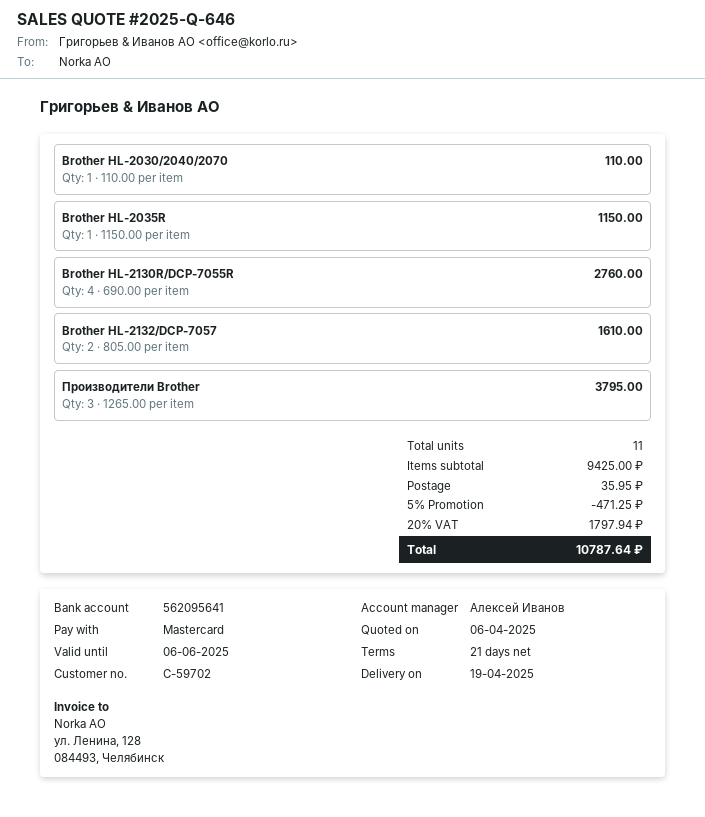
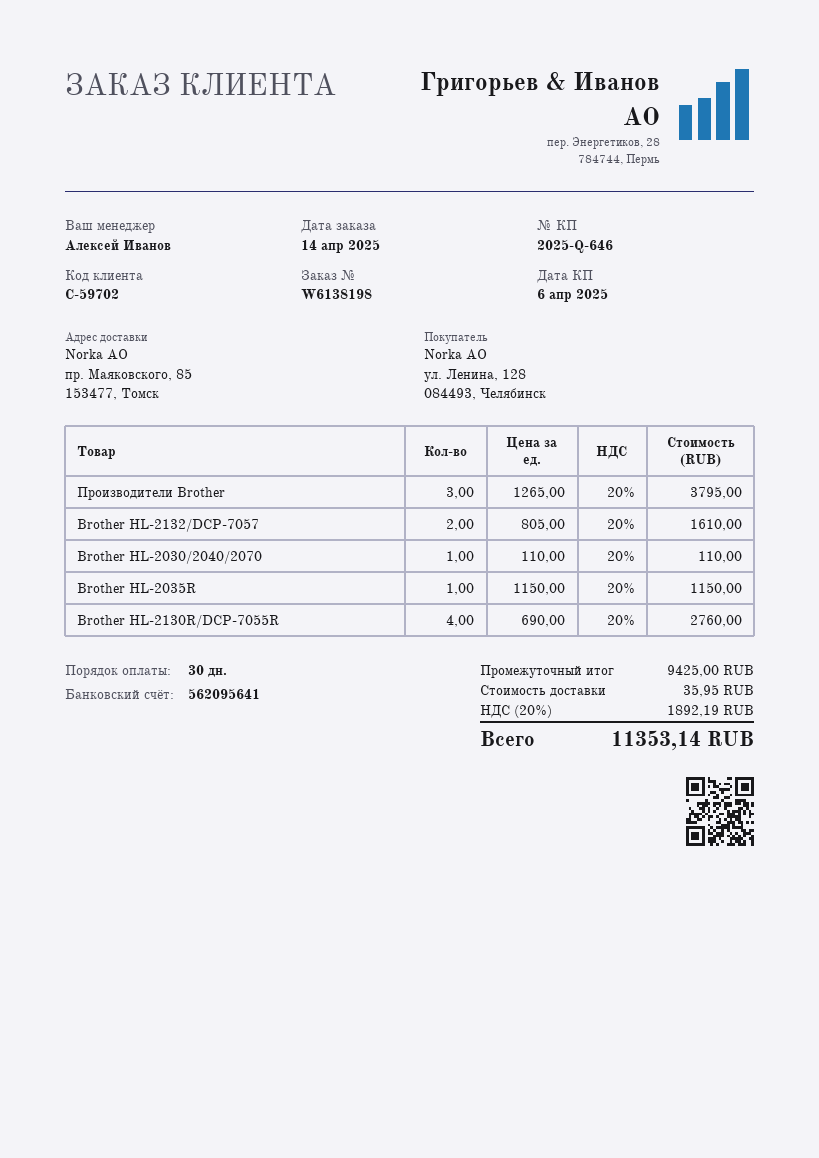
payment terms: 21 days -> 30 days
discount: 5% = 471.25 -> none
tax: 20% = 1797.94 -> 20% = 1892.19
total: 10787.64 -> 11353.14

